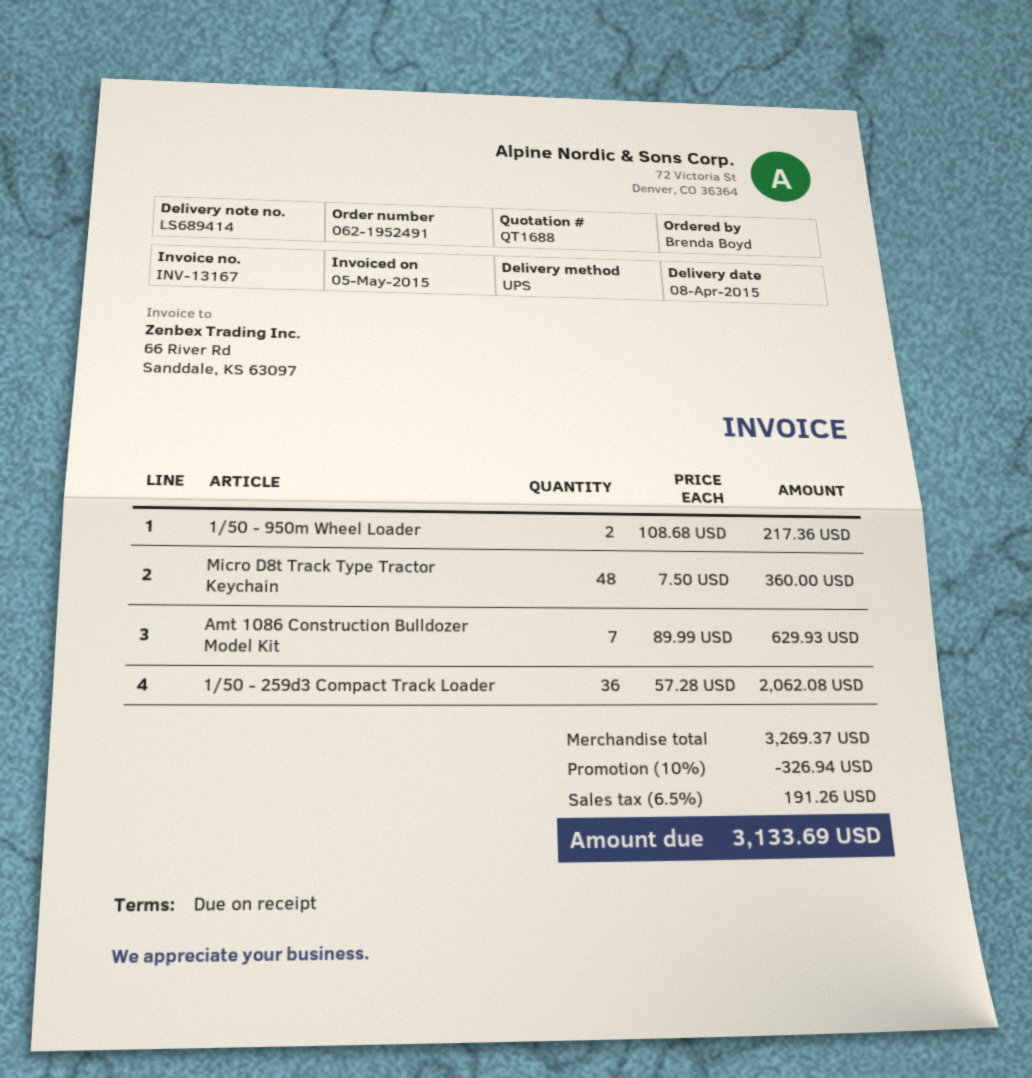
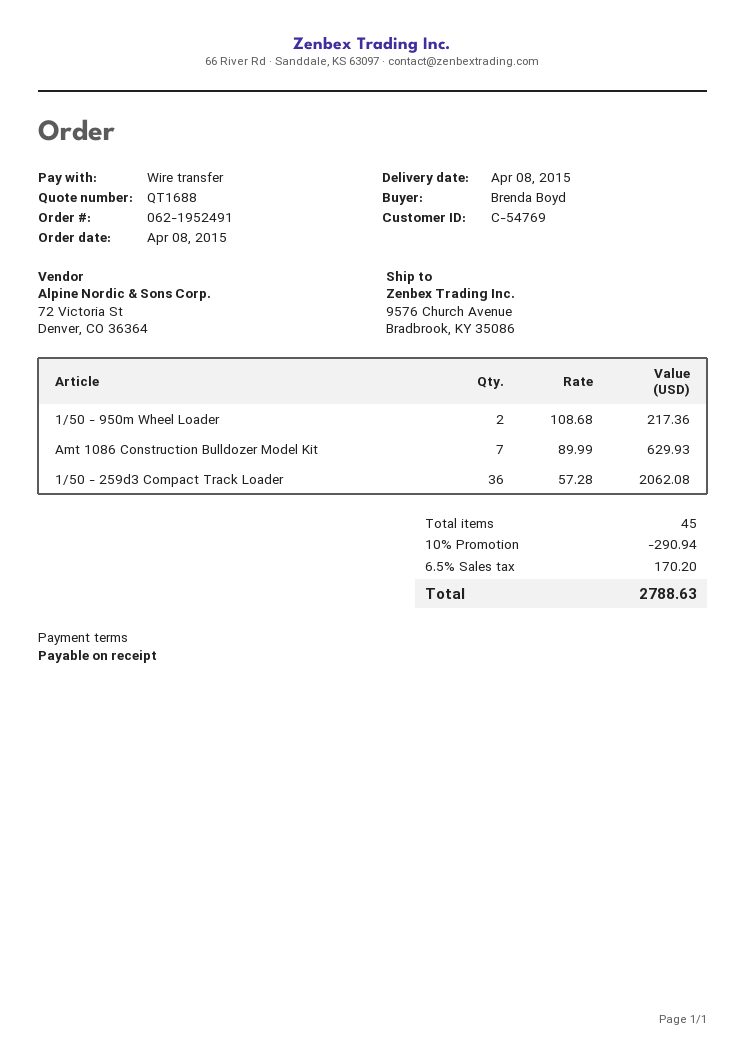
Micro D8t Track Type Tractor Keychain: 48 x 7.50 = 360.00 -> none
discount: 10% = 326.94 -> 10% = 290.94
tax: 6.5% = 191.26 -> 6.5% = 170.20
total: 3133.69 -> 2788.63

